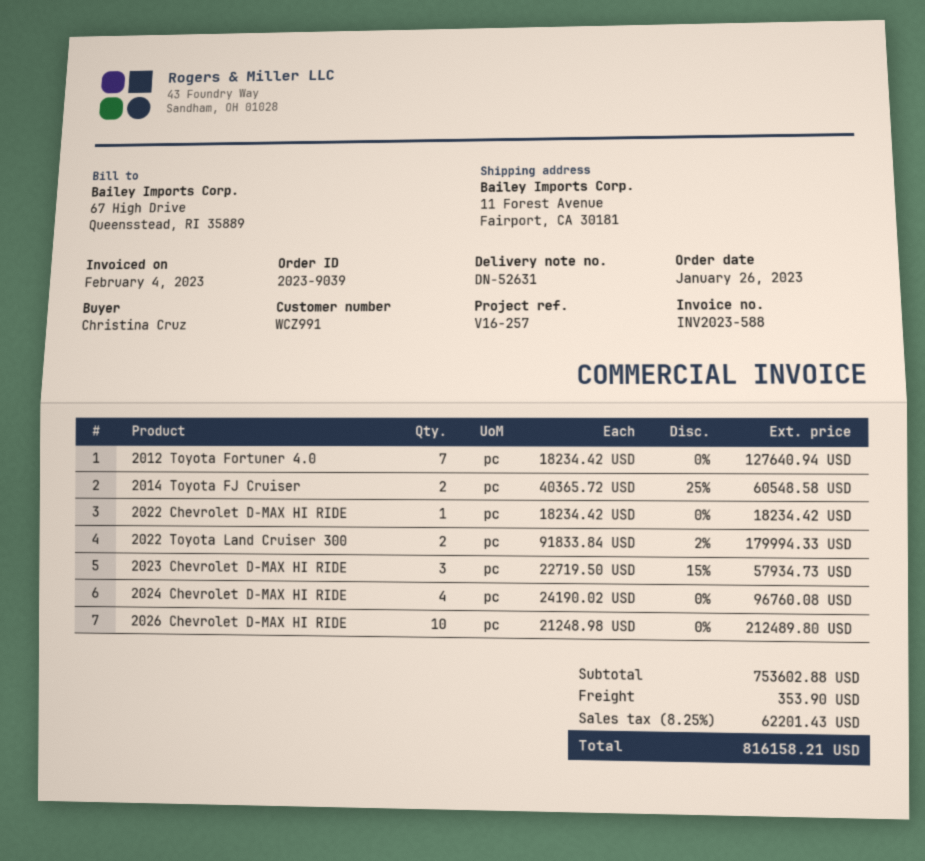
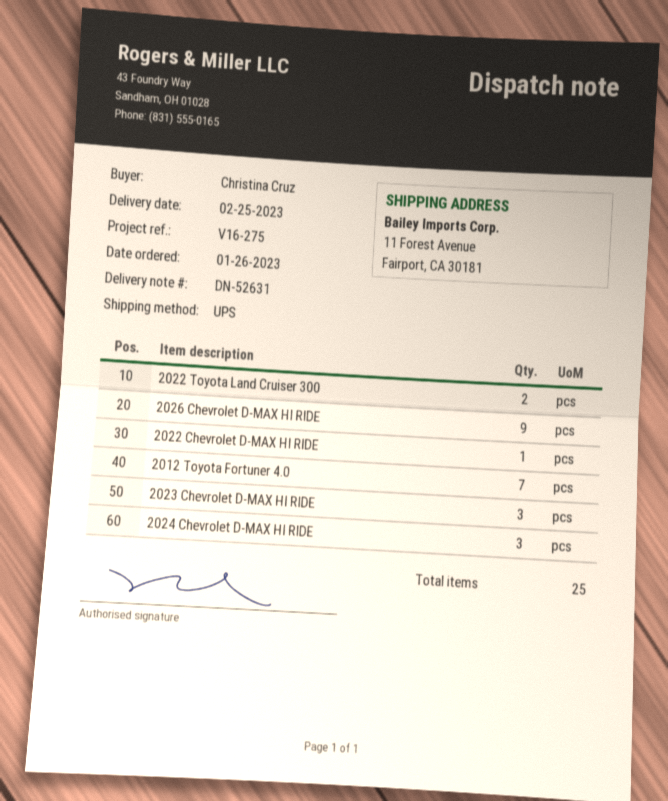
reference: V16-257 -> V16-275
2014 Toyota FJ Cruiser: 2 -> none
2024 Chevrolet D-MAX HI RIDE: 4 -> 3
2026 Chevrolet D-MAX HI RIDE: 10 -> 9

